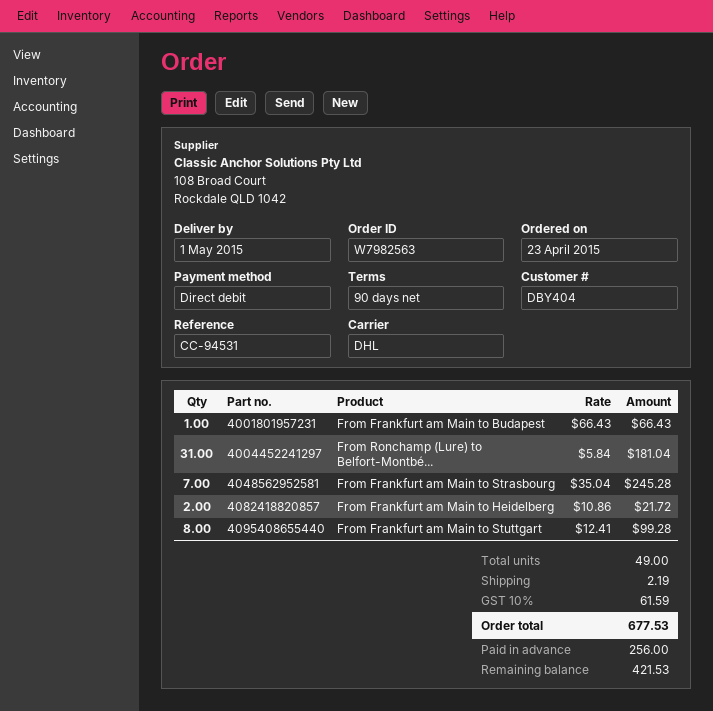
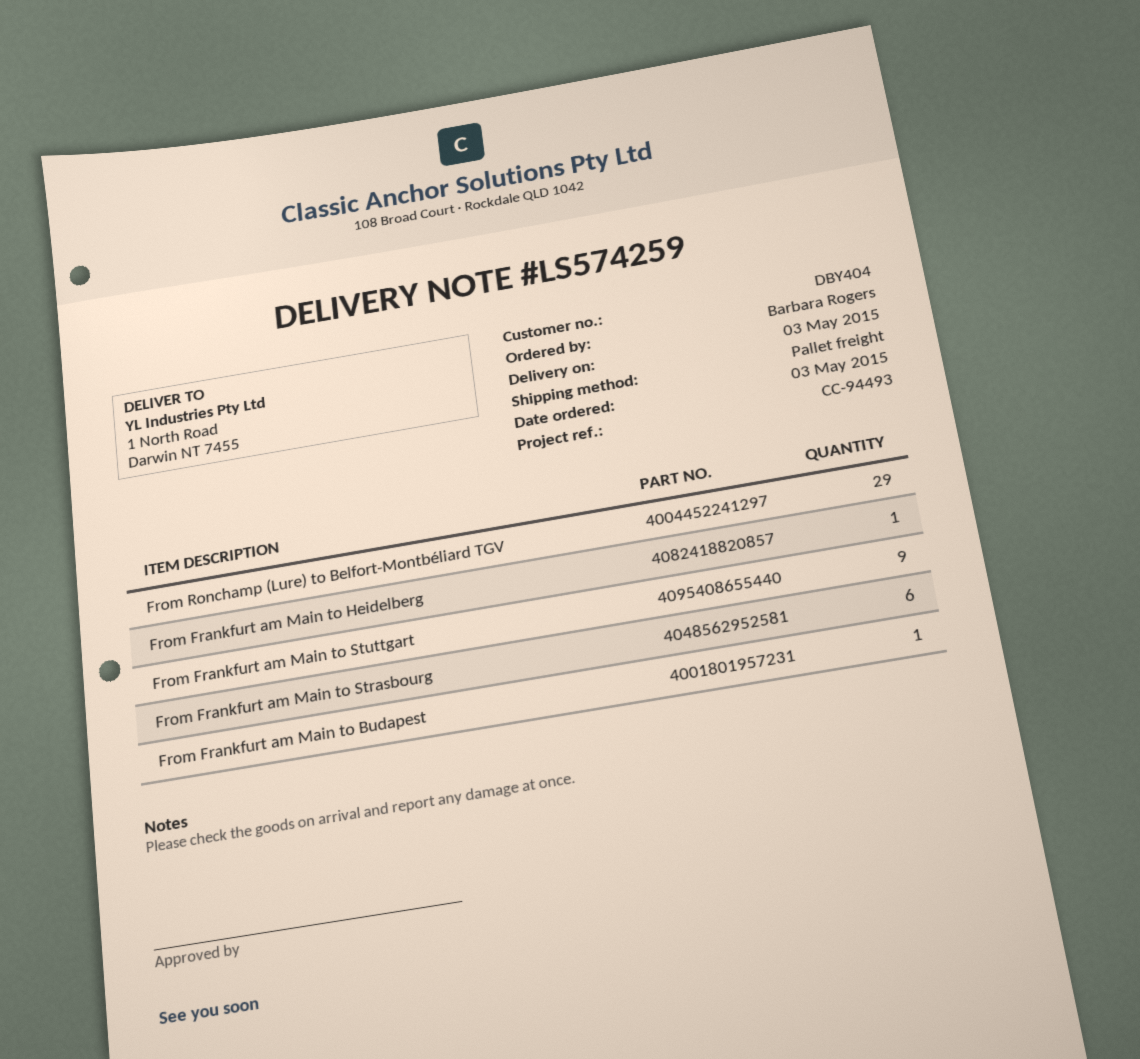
order date: 2015-04-23 -> 2015-05-03
delivery date: 2015-05-01 -> 2015-05-03
reference: CC-94531 -> CC-94493
shipping method: DHL -> pallet freight
From Ronchamp (Lure) to Belfort-Montbé...: 31 -> 29
From Frankfurt am Main to Strasbourg: 7 -> 6
From Frankfurt am Main to Heidelberg: 2 -> 1
From Frankfurt am Main to Stuttgart: 8 -> 9

